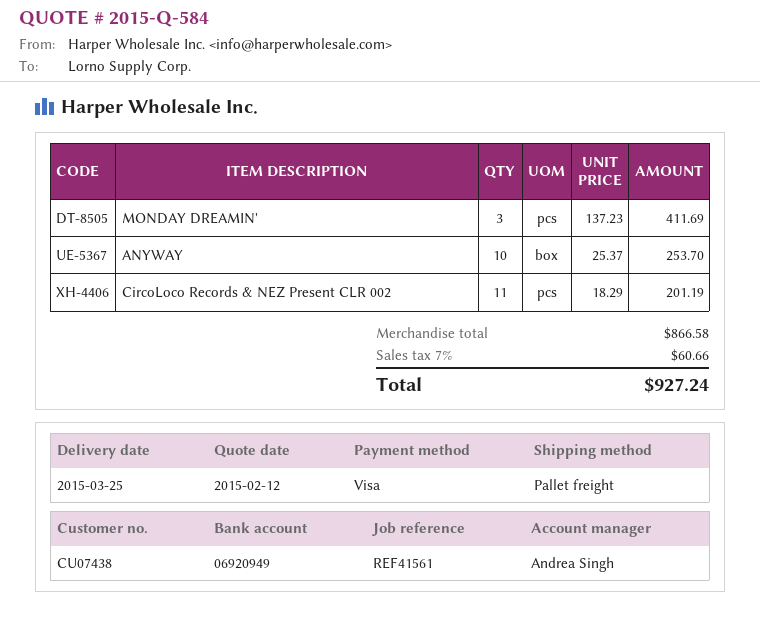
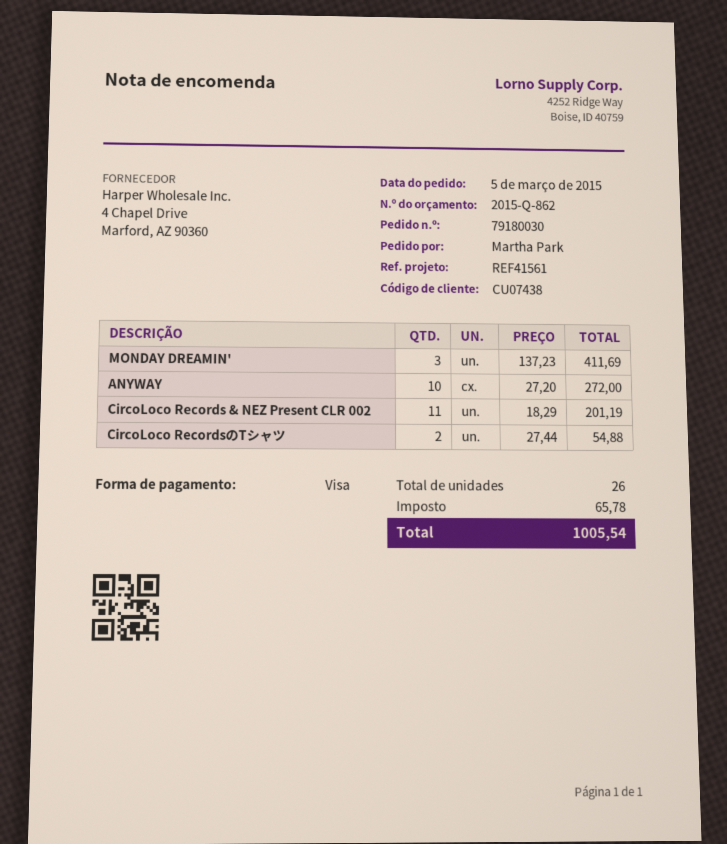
quote number: 2015-Q-584 -> 2015-Q-862
ANYWAY: 10 x 25.37 = 253.70 -> 10 x 27.20 = 272.00
CircoLoco RecordsのTシャツ: none -> 2 x 27.44 = 54.88
tax: 60.66 -> 65.78
total: 927.24 -> 1005.54

